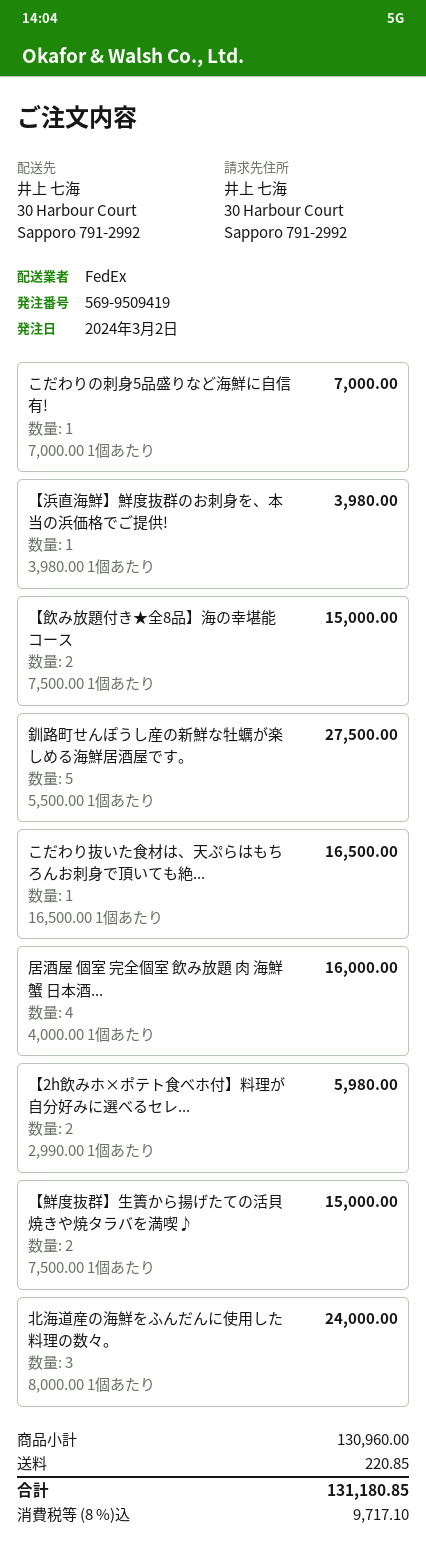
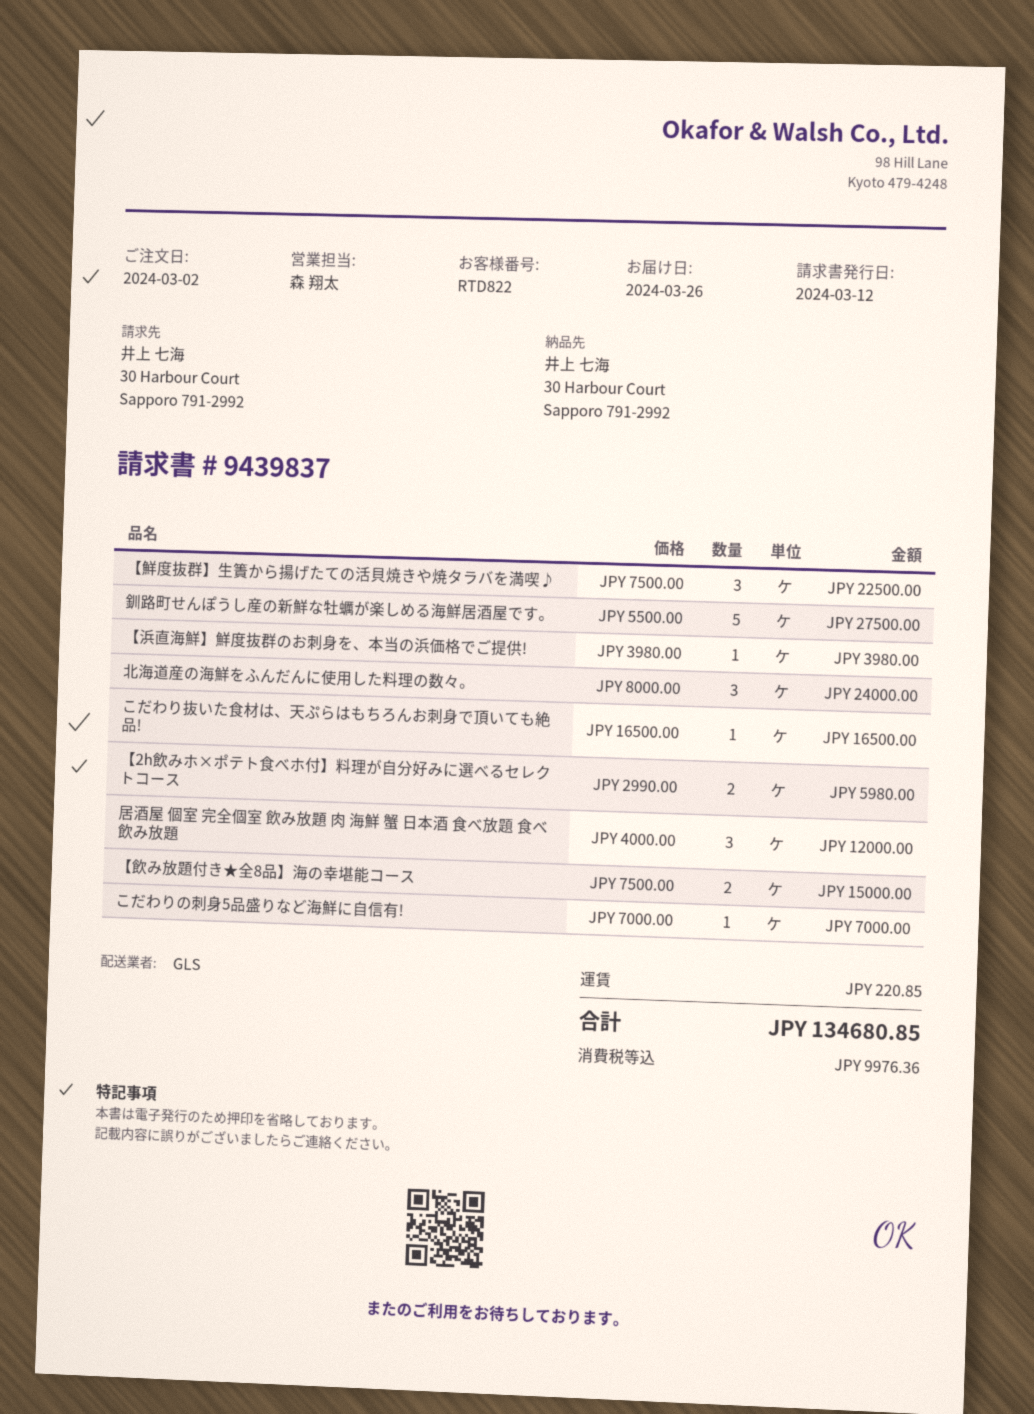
shipping method: FedEx -> GLS
居酒屋 個室 完全個室 飲み放題 肉 海鮮 蟹 日本酒...: 4 x 4000.00 = 16000.00 -> 3 x 4000.00 = 12000.00
【鮮度抜群】生簀から揚げたての活貝焼きや焼タラバを満喫♪: 2 x 7500.00 = 15000.00 -> 3 x 7500.00 = 22500.00
tax: 9717.10 -> 9976.36
total: 131180.85 -> 134680.85

